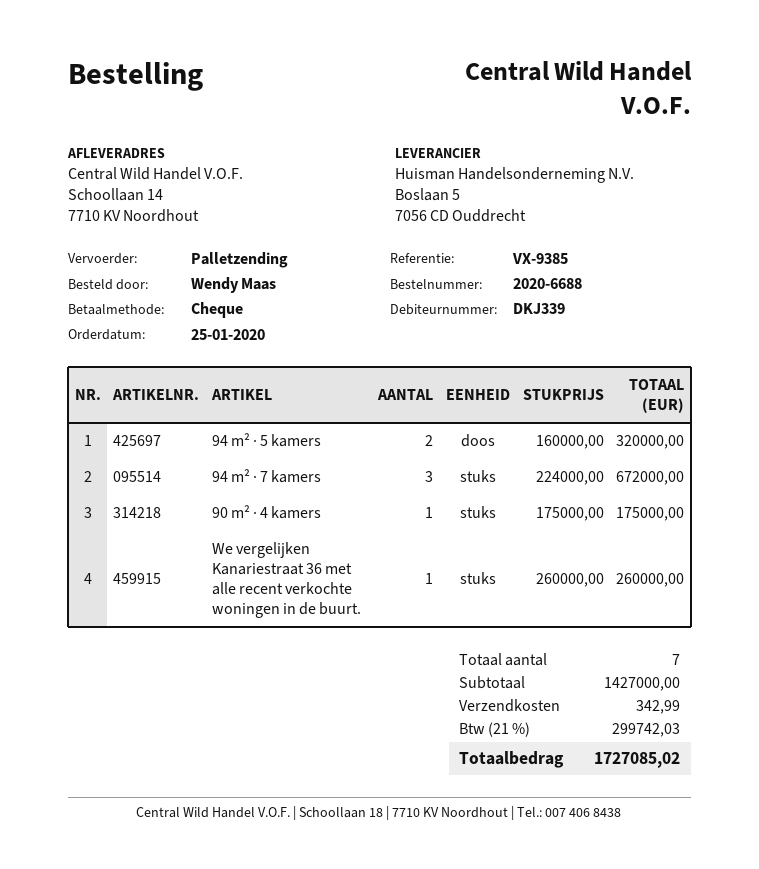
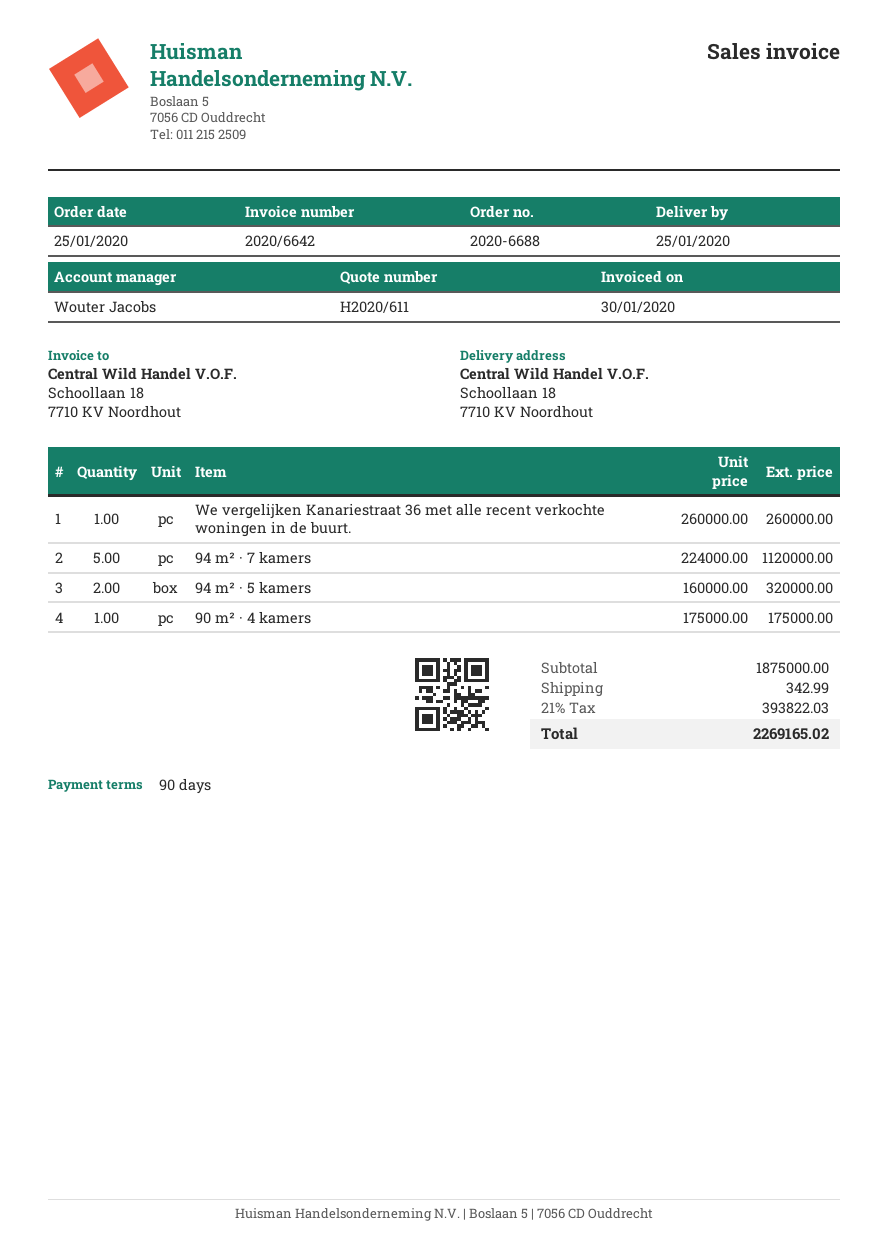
ship to: Schoollaan 14, 7710 KV Noordhout -> Schoollaan 18, 7710 KV Noordhout
94 m² · 7 kamers: 3 x 224000.00 = 672000.00 -> 5 x 224000.00 = 1120000.00
subtotal: 1427000.00 -> 1875000.00
tax: 21% = 299742.03 -> 21% = 393822.03
total: 1727085.02 -> 2269165.02

